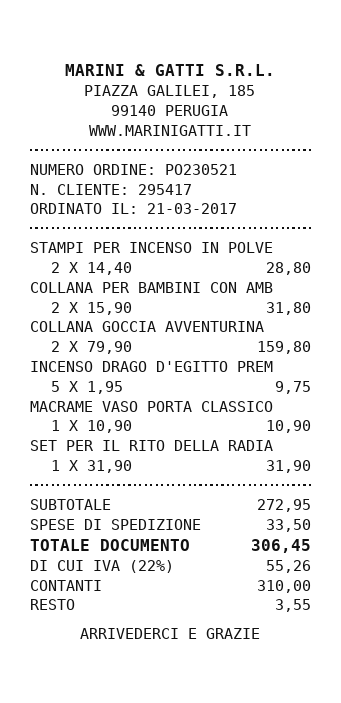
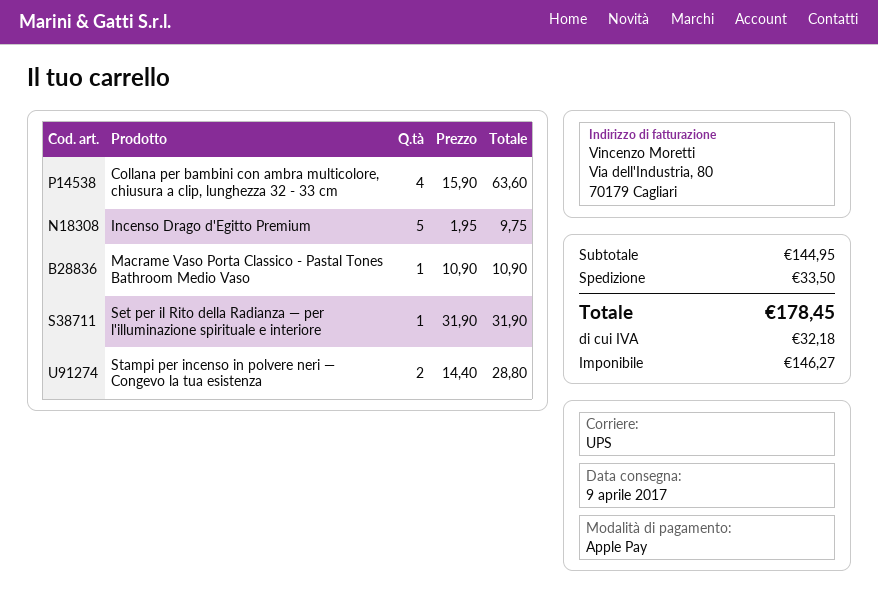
payment method: cash -> Apple Pay
COLLANA PER BAMBINI CON AMB: 2 x 15.90 = 31.80 -> 4 x 15.90 = 63.60
COLLANA GOCCIA AVVENTURINA: 2 x 79.90 = 159.80 -> none
subtotal: 272.95 -> 144.95
tax: 55.26 -> 32.18
total: 306.45 -> 178.45

